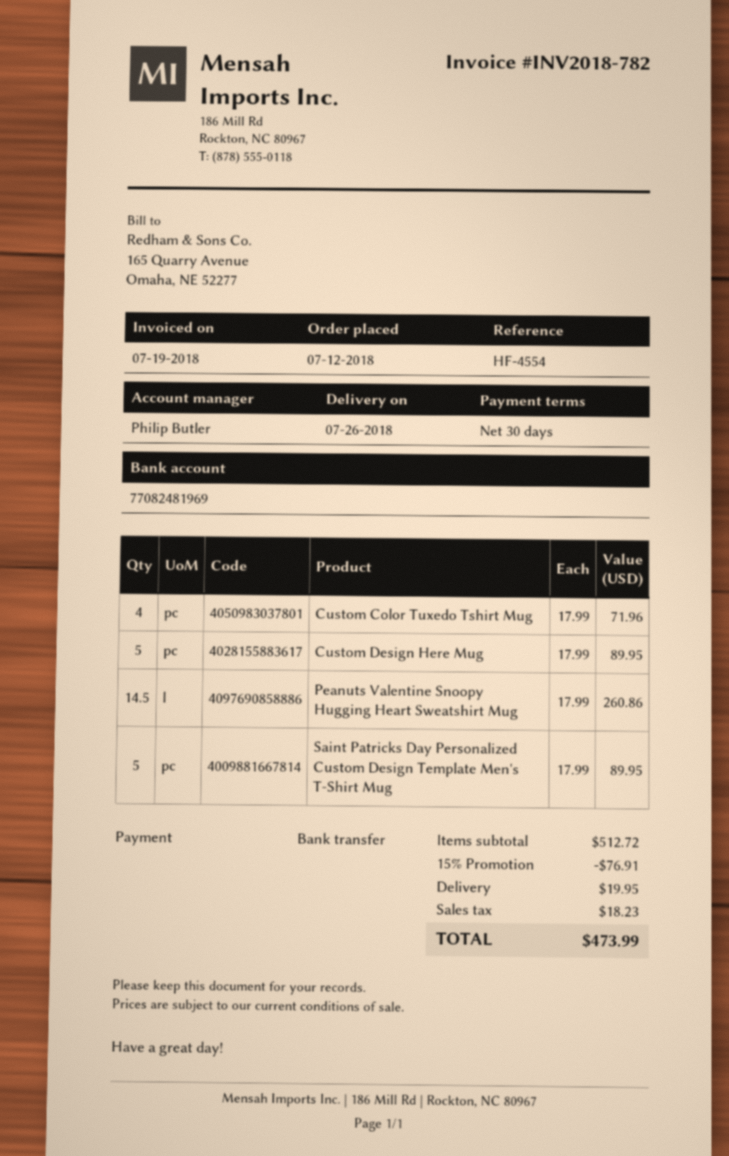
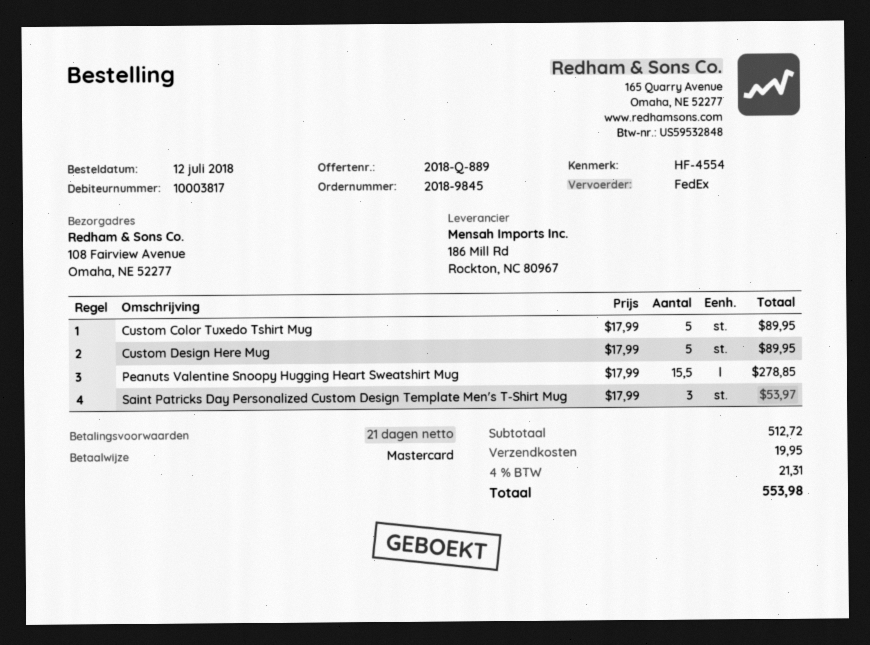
payment terms: 30 days -> 21 days
payment method: bank transfer -> Mastercard
Custom Color Tuxedo Tshirt Mug: 4 x 17.99 = 71.96 -> 5 x 17.99 = 89.95
Peanuts Valentine Snoopy Hugging Heart Sweatshirt Mug: 14.5 x 17.99 = 260.86 -> 15.5 x 17.99 = 278.85
Saint Patricks Day Personalized Custom Design Template Men's T-Shirt Mug: 5 x 17.99 = 89.95 -> 3 x 17.99 = 53.97
discount: 15% = 76.91 -> none
tax: 18.23 -> 21.31
total: 473.99 -> 553.98

